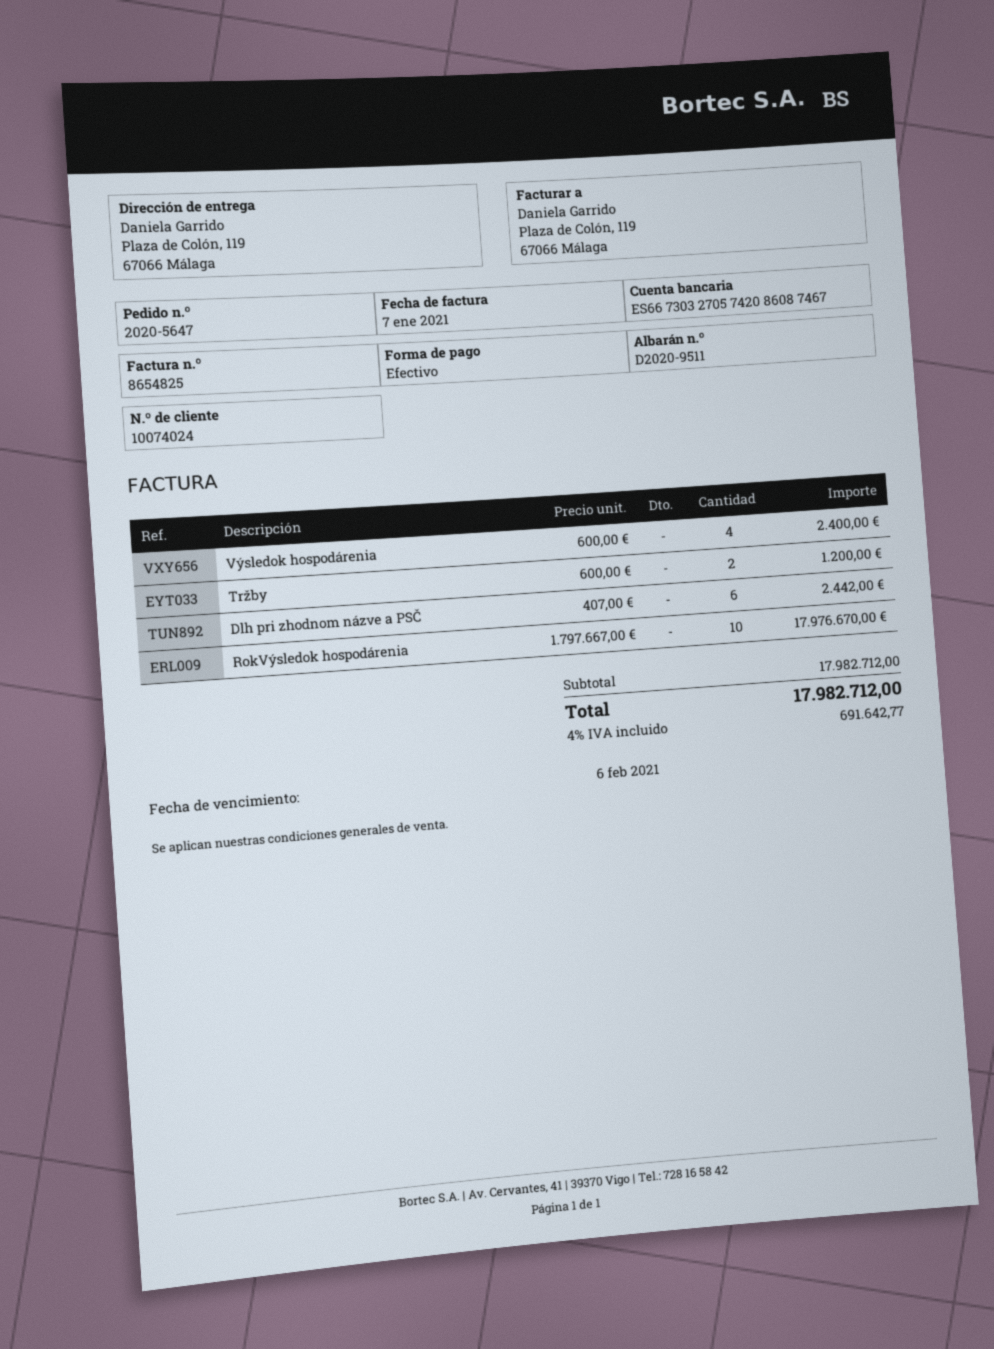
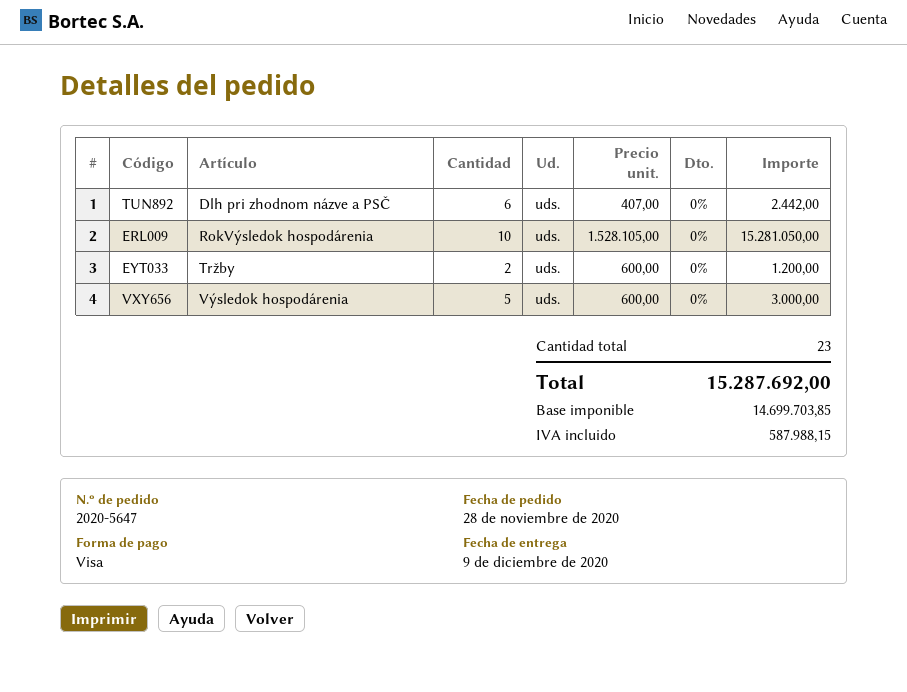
payment method: cash -> Visa
Výsledok hospodárenia: 4 x 600.00 = 2400.00 -> 5 x 600.00 = 3000.00
RokVýsledok hospodárenia: 10 x 1797667.00 = 17976670.00 -> 10 x 1528105.00 = 15281050.00
tax: 691642.77 -> 587988.15
total: 17982712.00 -> 15287692.00

